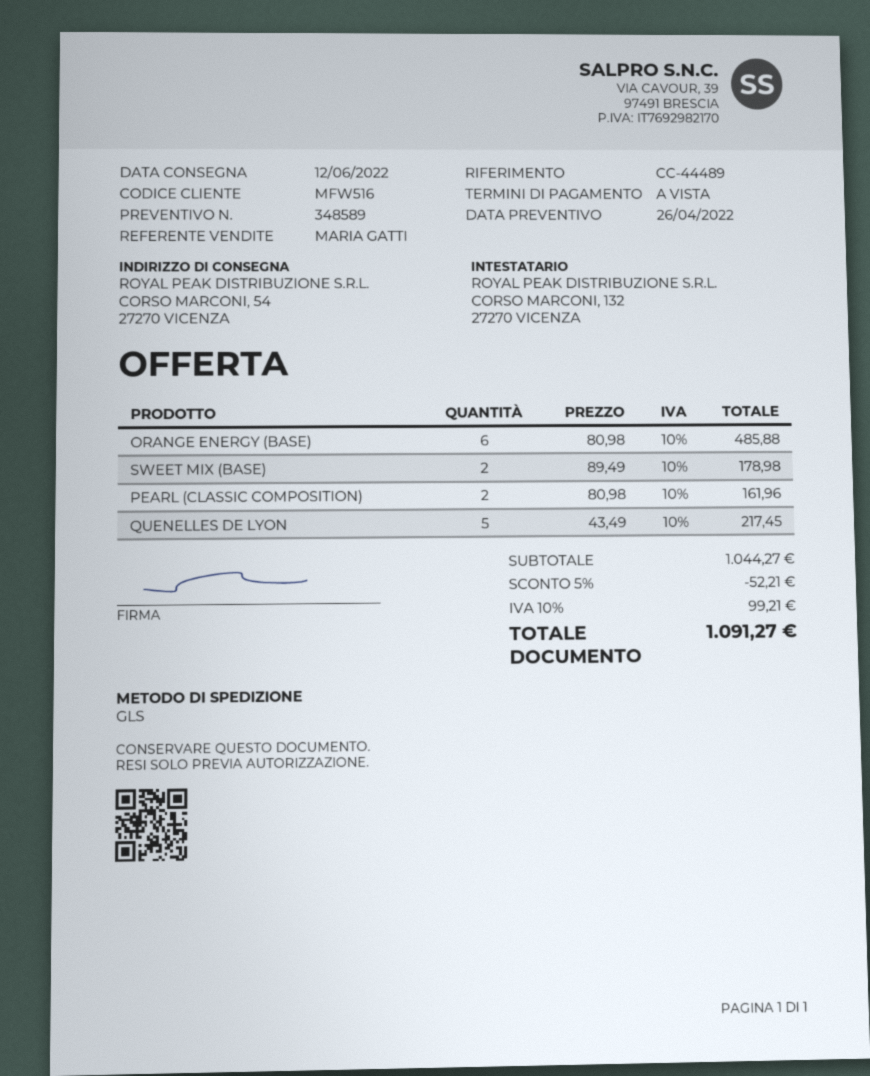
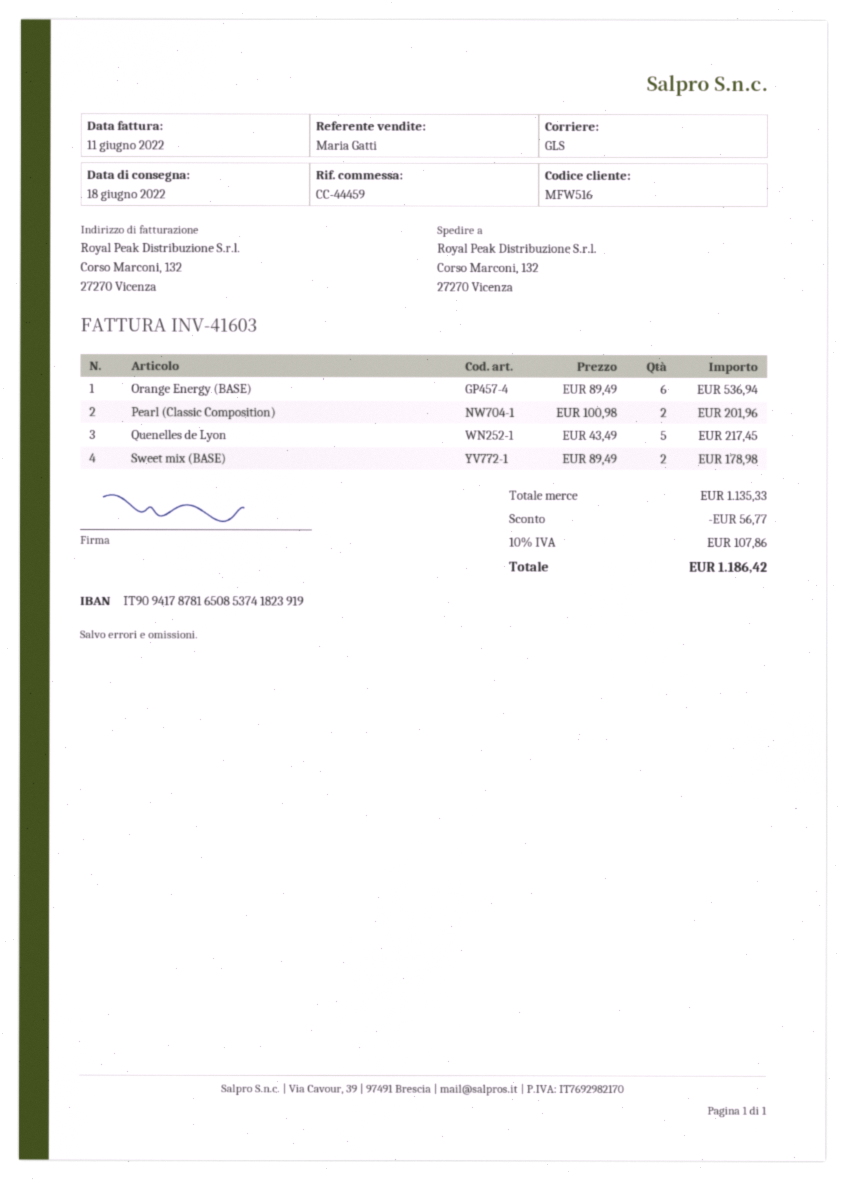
delivery date: 2022-06-12 -> 2022-06-18
reference: CC-44489 -> CC-44459
ship to: CORSO MARCONI, 54, 27270 VICENZA -> Corso Marconi, 132, 27270 Vicenza
ORANGE ENERGY (BASE): 6 x 80.98 = 485.88 -> 6 x 89.49 = 536.94
PEARL (CLASSIC COMPOSITION): 2 x 80.98 = 161.96 -> 2 x 100.98 = 201.96
subtotal: 1044.27 -> 1135.33
discount: 52.21 -> 56.77
tax: 10% = 99.21 -> 10% = 107.86
total: 1091.27 -> 1186.42

